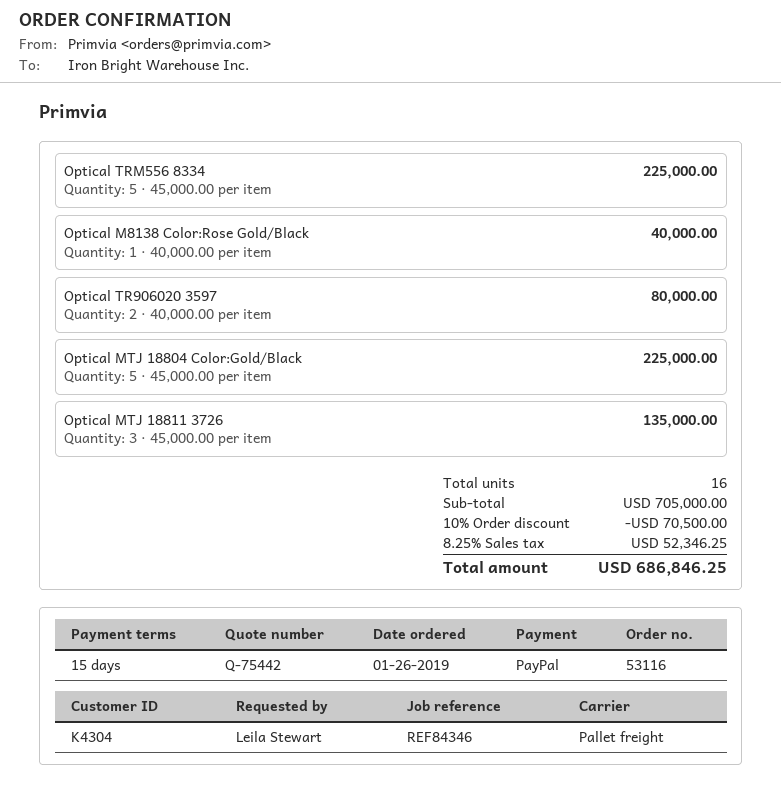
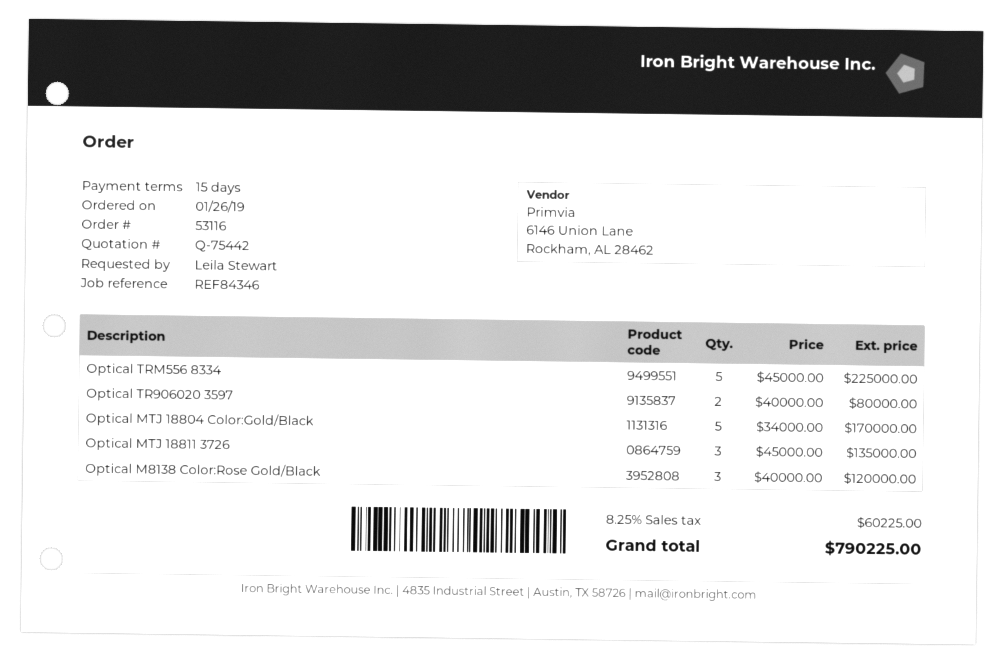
Optical M8138 Color:Rose Gold/Black: 1 x 40000.00 = 40000.00 -> 3 x 40000.00 = 120000.00
Optical MTJ 18804 Color:Gold/Black: 5 x 45000.00 = 225000.00 -> 5 x 34000.00 = 170000.00
discount: 10% = 70500.00 -> none
tax: 8.25% = 52346.25 -> 8.25% = 60225.00
total: 686846.25 -> 790225.00

